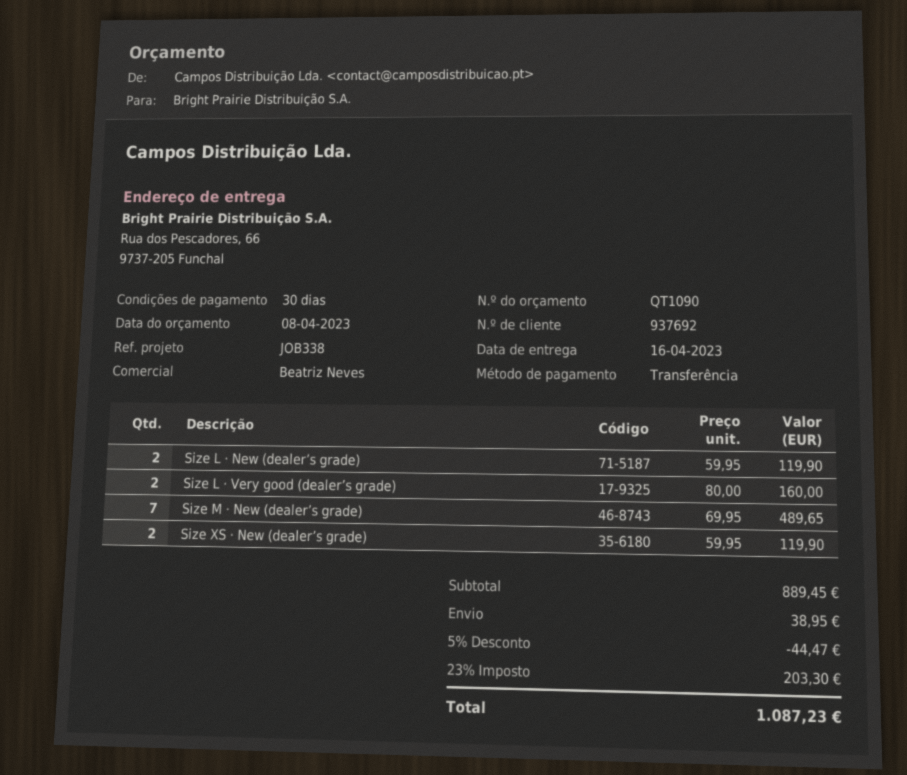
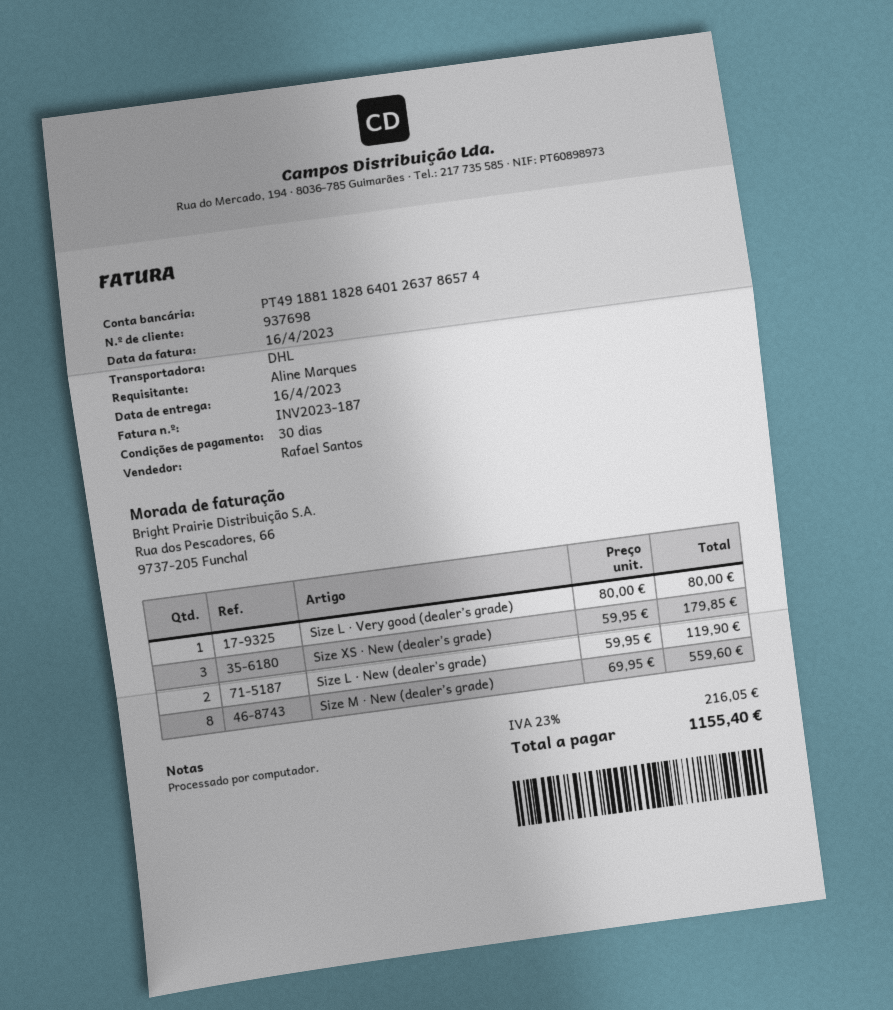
customer number: 937692 -> 937698
sales rep: Beatriz Neves -> Rafael Santos
Size L · Very good (dealer’s grade): 2 x 80.00 = 160.00 -> 1 x 80.00 = 80.00
Size M · New (dealer’s grade): 7 x 69.95 = 489.65 -> 8 x 69.95 = 559.60
Size XS · New (dealer’s grade): 2 x 59.95 = 119.90 -> 3 x 59.95 = 179.85
discount: 5% = 44.47 -> none
shipping: 38.95 -> none
tax: 23% = 203.30 -> 23% = 216.05
total: 1087.23 -> 1155.40

